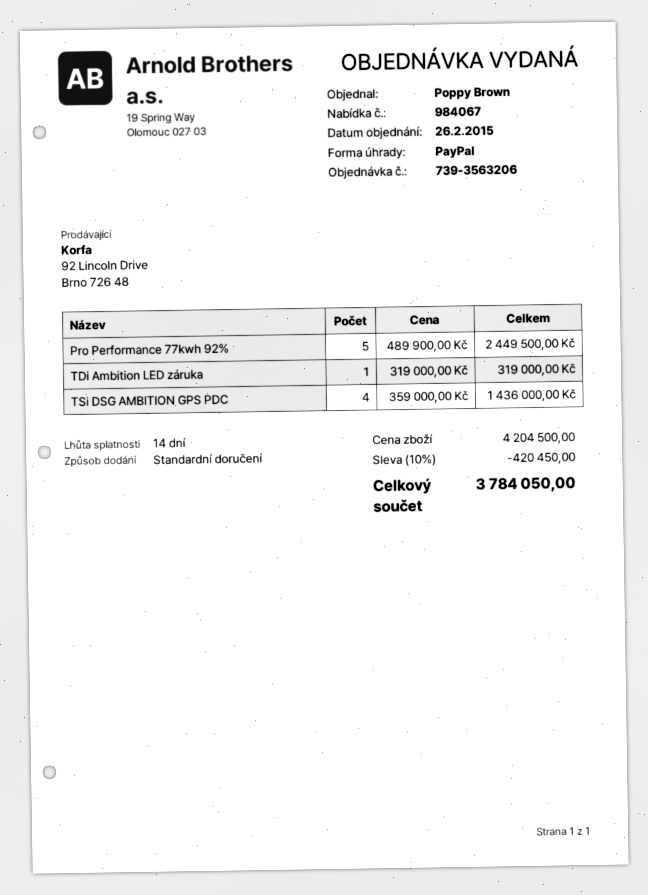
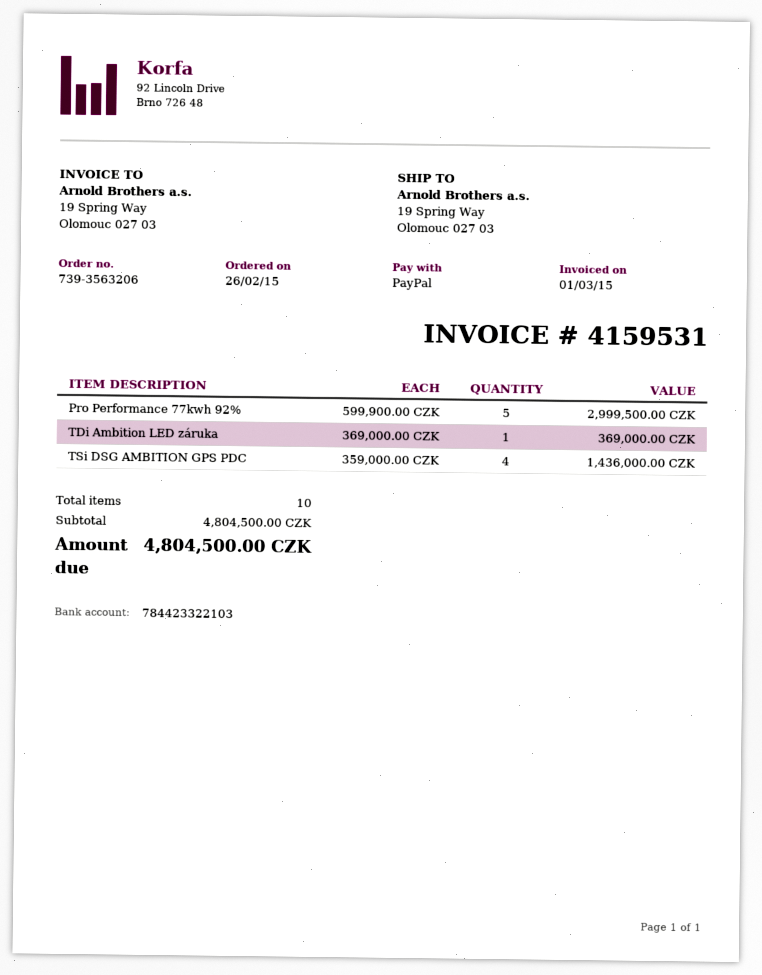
Pro Performance 77kwh 92%: 5 x 489900.00 = 2449500.00 -> 5 x 599900.00 = 2999500.00
TDi Ambition LED záruka: 1 x 319000.00 = 319000.00 -> 1 x 369000.00 = 369000.00
subtotal: 4204500.00 -> 4804500.00
discount: 10% = 420450.00 -> none
total: 3784050.00 -> 4804500.00

